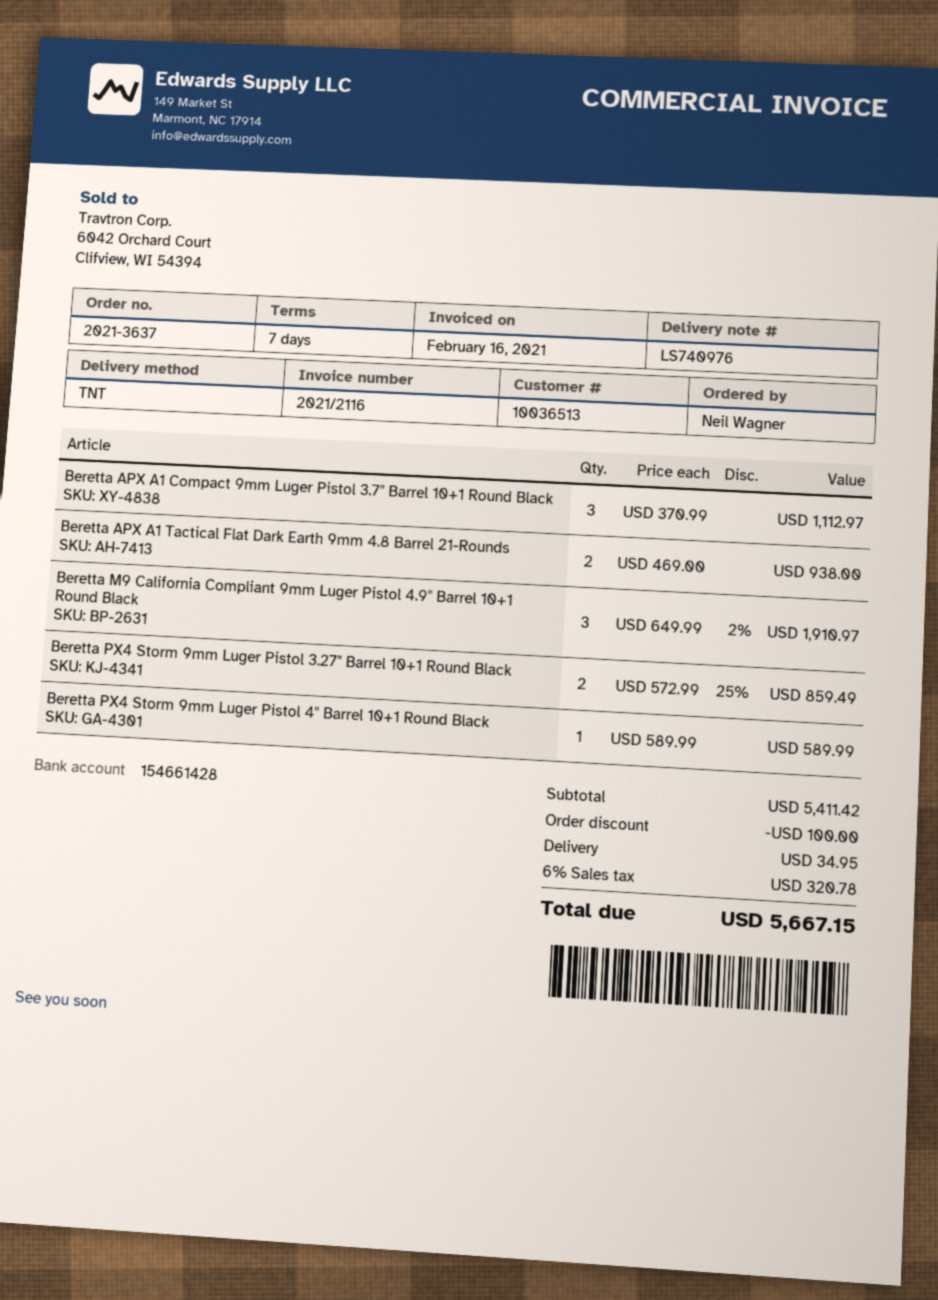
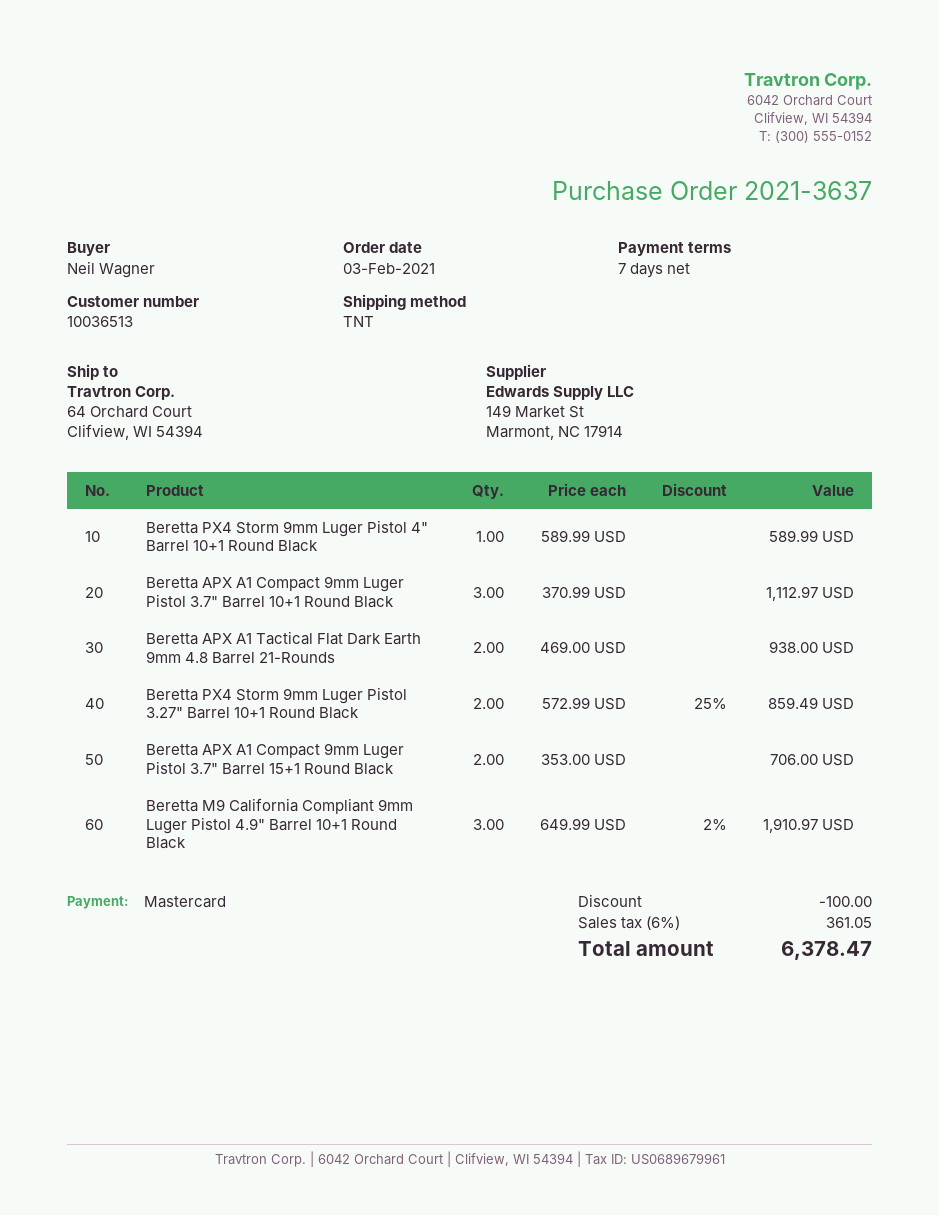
Beretta APX A1 Compact 9mm Luger Pistol 3.7" Barrel 15+1 Round Black: none -> 2 x 353.00 = 706.00
shipping: 34.95 -> none
tax: 6% = 320.78 -> 6% = 361.05
total: 5667.15 -> 6378.47

